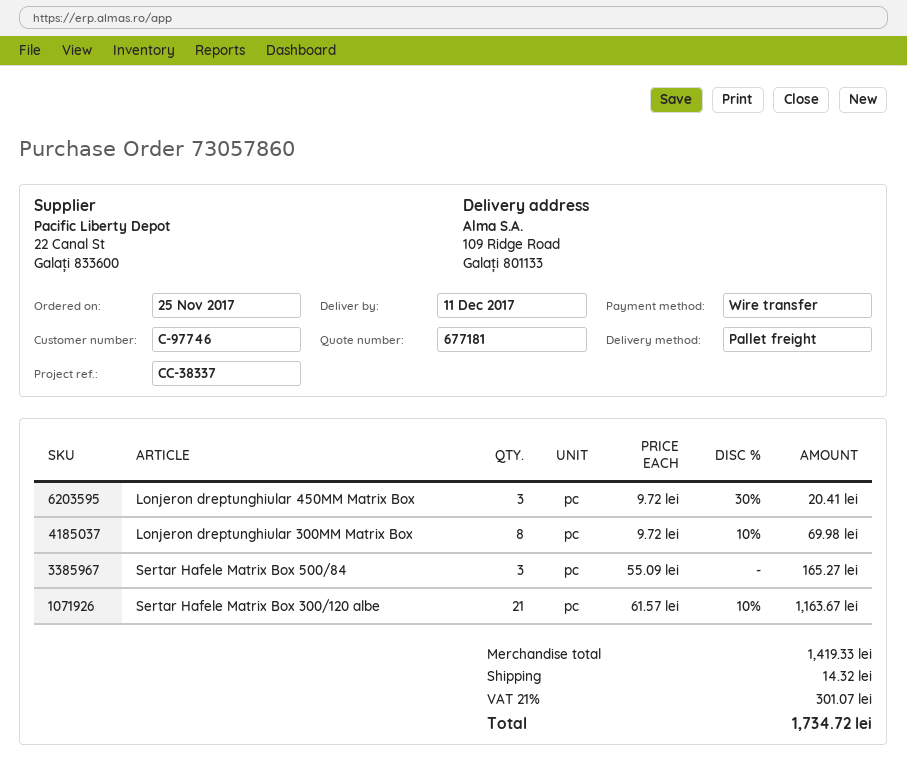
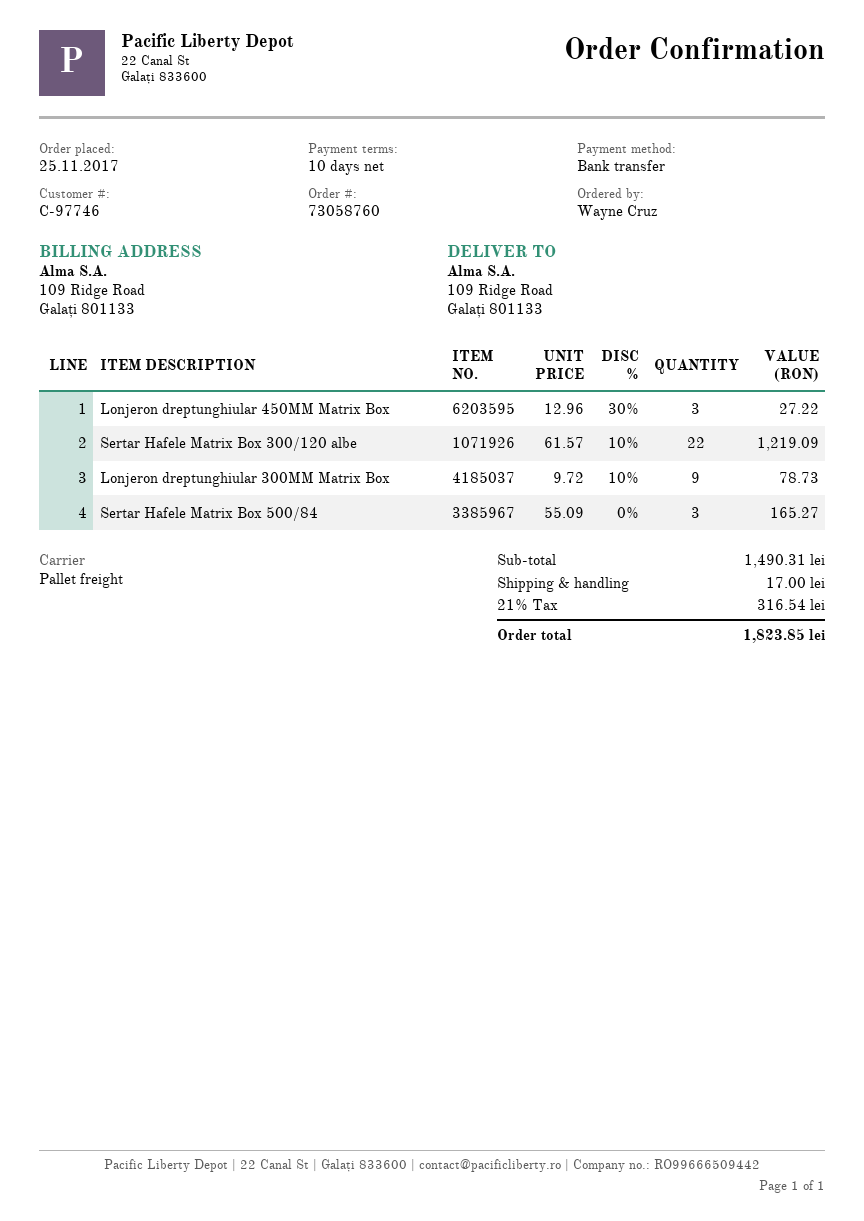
order number: 73057860 -> 73058760
Lonjeron dreptunghiular 450MM Matrix Box: 3 x 9.72 - 30% = 20.41 -> 3 x 12.96 - 30% = 27.22
Lonjeron dreptunghiular 300MM Matrix Box: 8 x 9.72 - 10% = 69.98 -> 9 x 9.72 - 10% = 78.73
Sertar Hafele Matrix Box 300/120 albe: 21 x 61.57 - 10% = 1163.67 -> 22 x 61.57 - 10% = 1219.09
subtotal: 1419.33 -> 1490.31
shipping: 14.32 -> 17.00
tax: 21% = 301.07 -> 21% = 316.54
total: 1734.72 -> 1823.85

